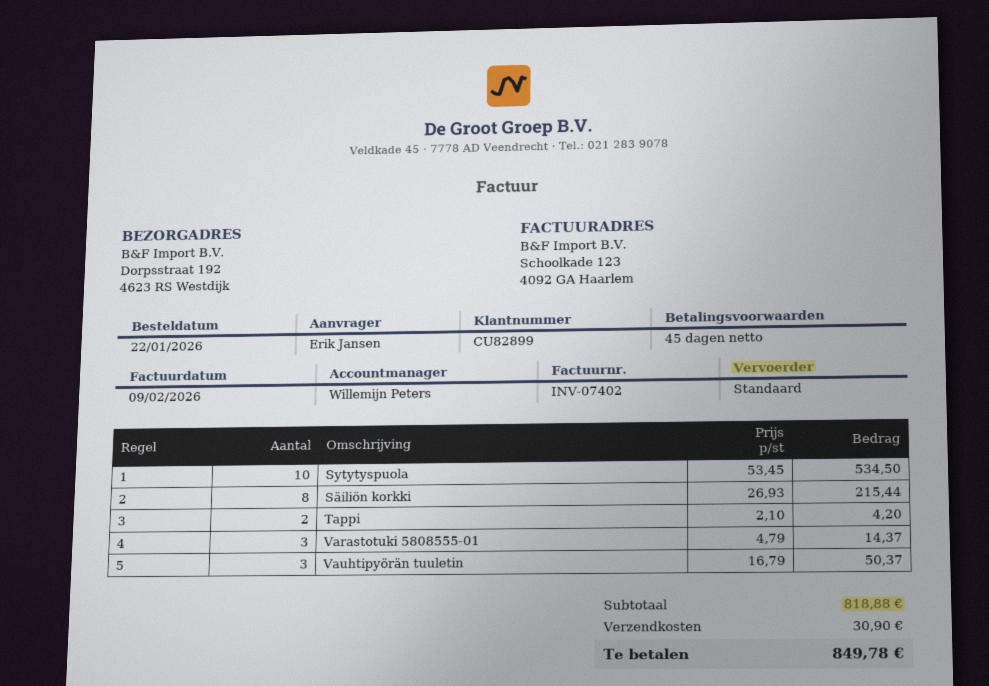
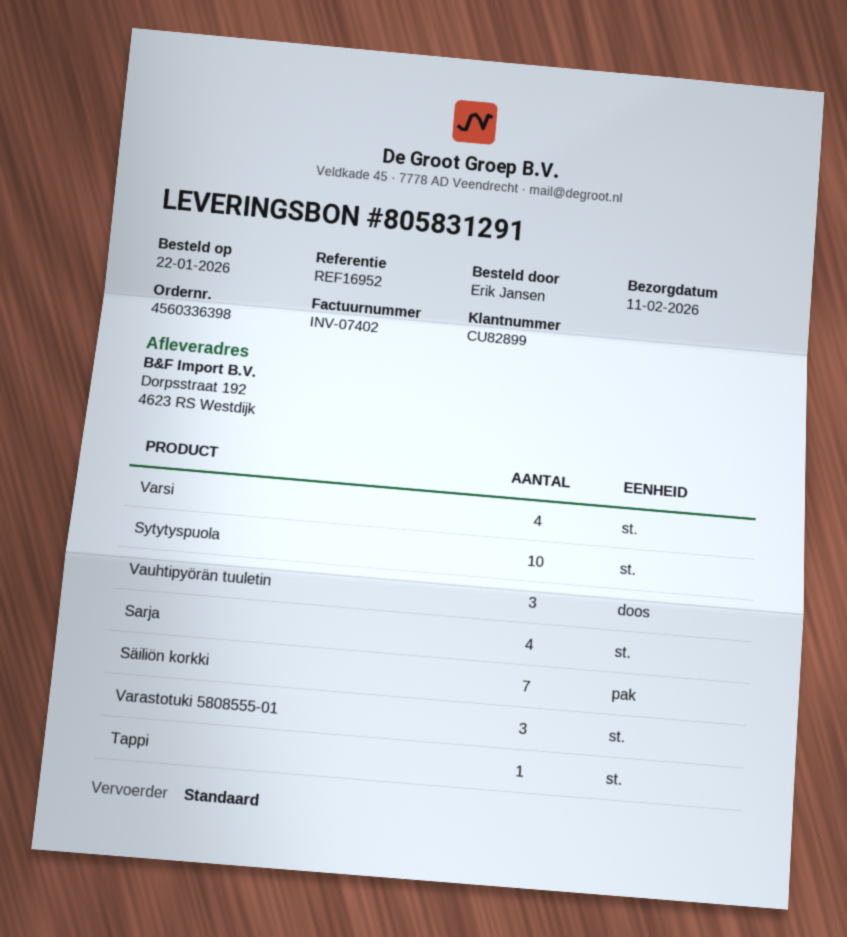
Säiliön korkki: 8 -> 7
Tappi: 2 -> 1
Varsi: none -> 4
Sarja: none -> 4

